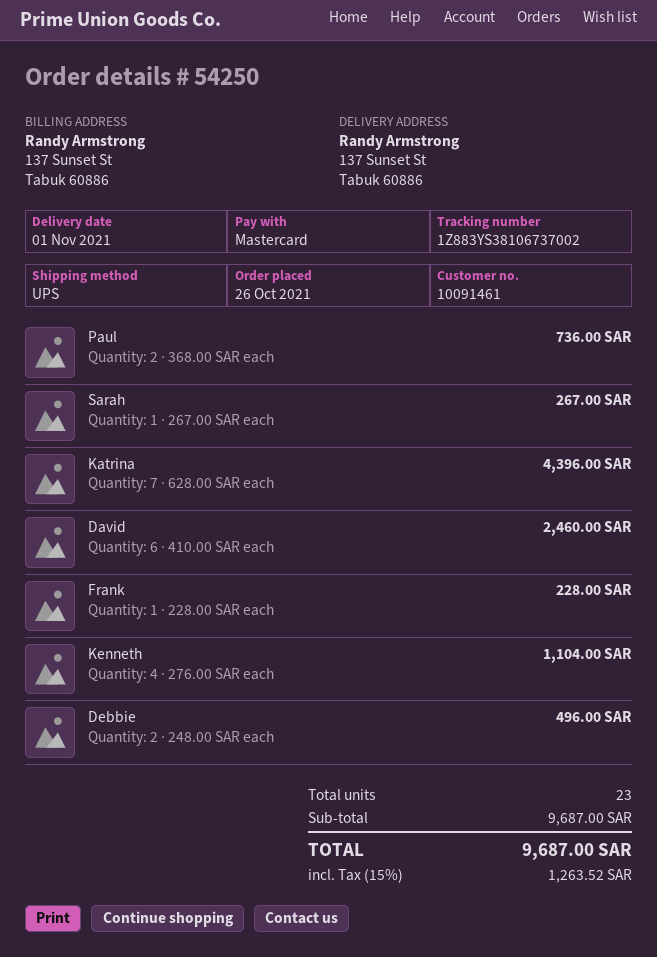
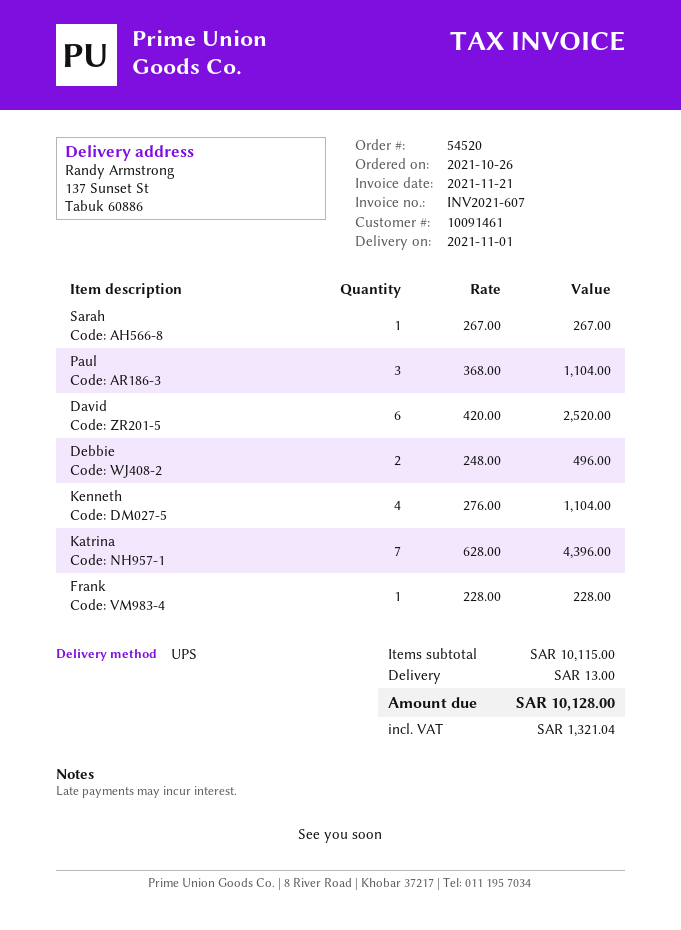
order number: 54250 -> 54520
Paul: 2 x 368.00 = 736.00 -> 3 x 368.00 = 1104.00
David: 6 x 410.00 = 2460.00 -> 6 x 420.00 = 2520.00
subtotal: 9687.00 -> 10115.00
shipping: none -> 13.00
tax: 1263.52 -> 1321.04
total: 9687.00 -> 10128.00

